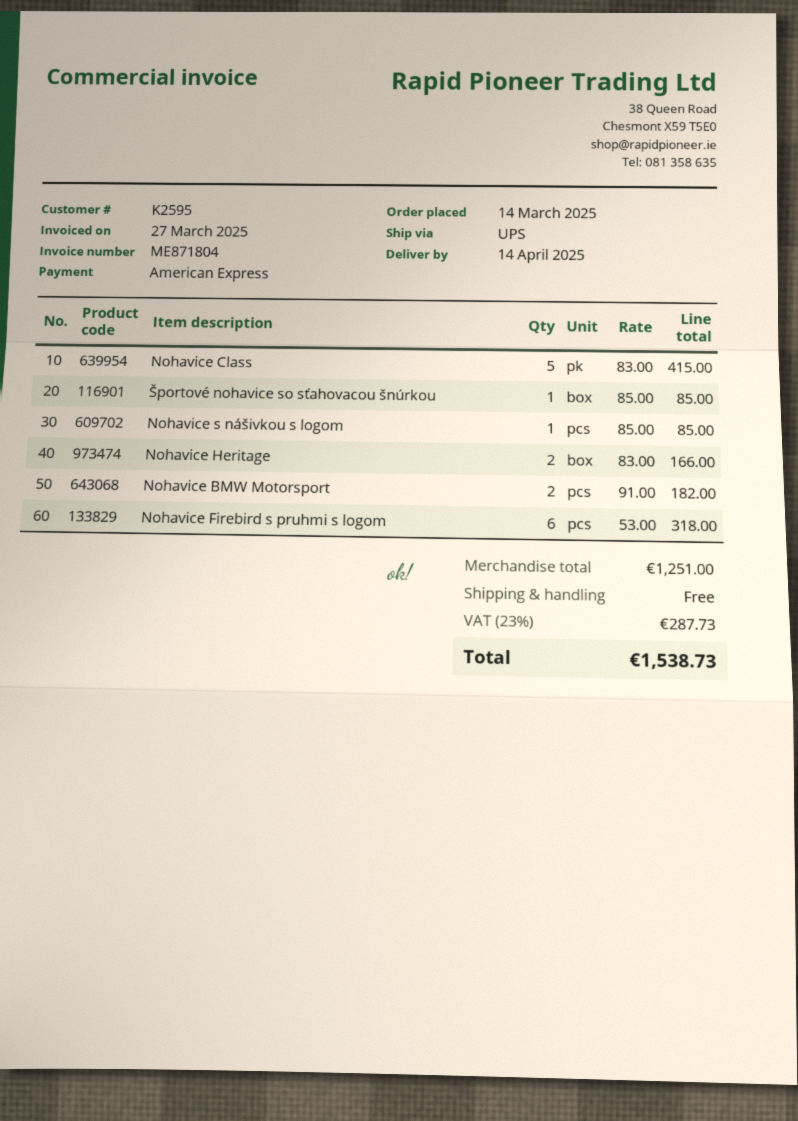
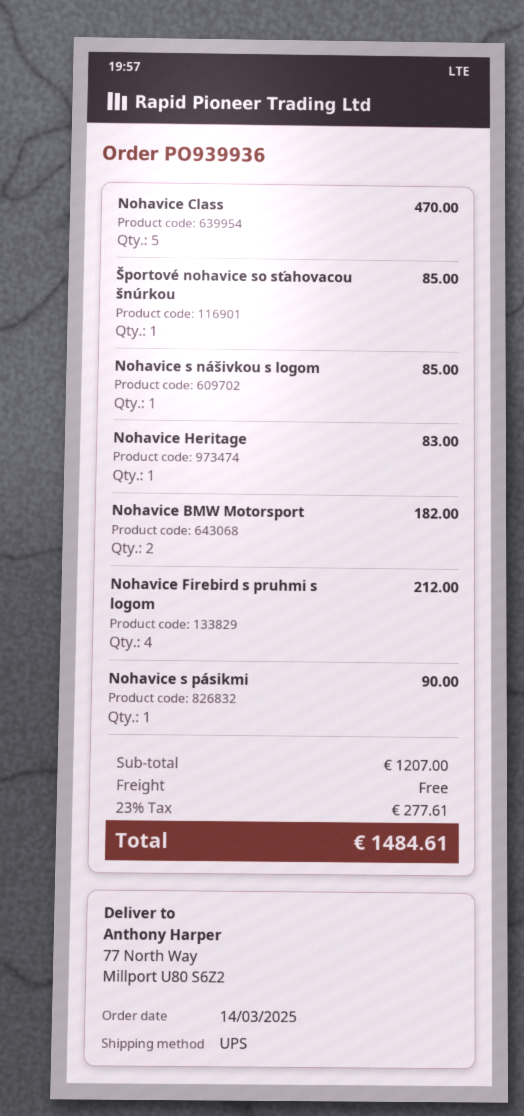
Nohavice Class: 5 for 415.00 -> 5 for 470.00
Nohavice Heritage: 2 for 166.00 -> 1 for 83.00
Nohavice Firebird s pruhmi s logom: 6 for 318.00 -> 4 for 212.00
Nohavice s pásikmi: none -> 1 for 90.00
subtotal: 1251.00 -> 1207.00
tax: 23% = 287.73 -> 23% = 277.61
total: 1538.73 -> 1484.61

